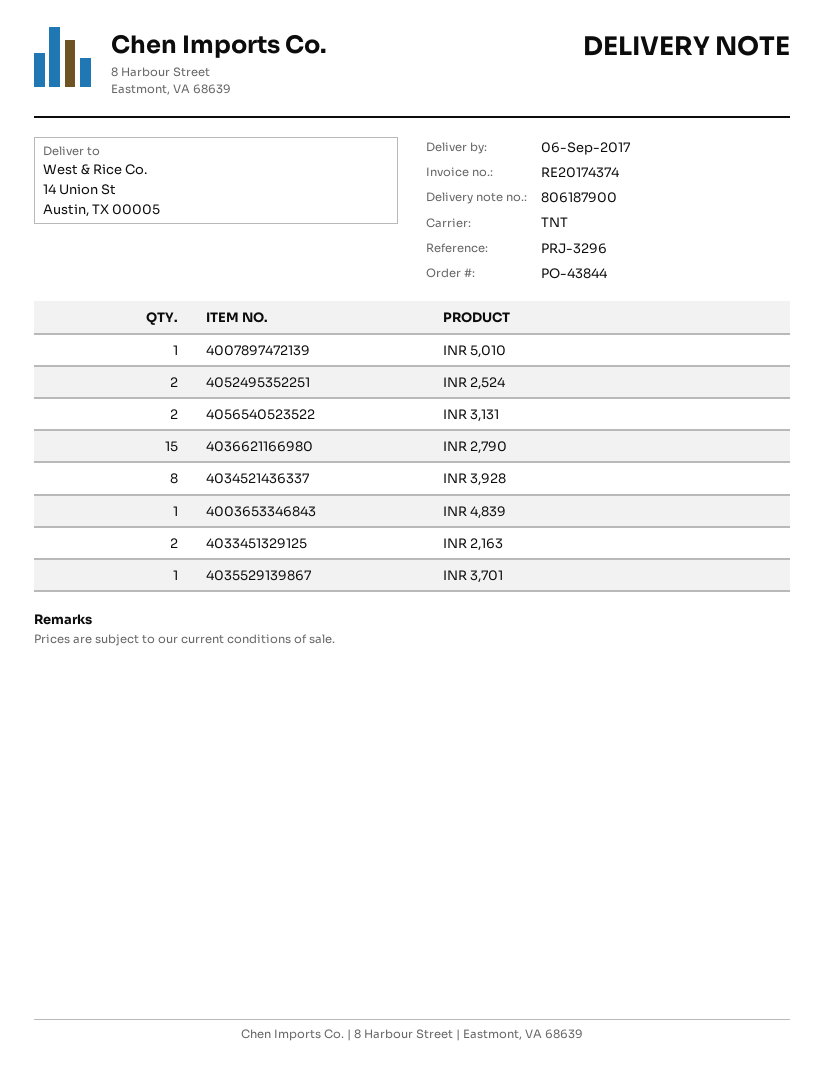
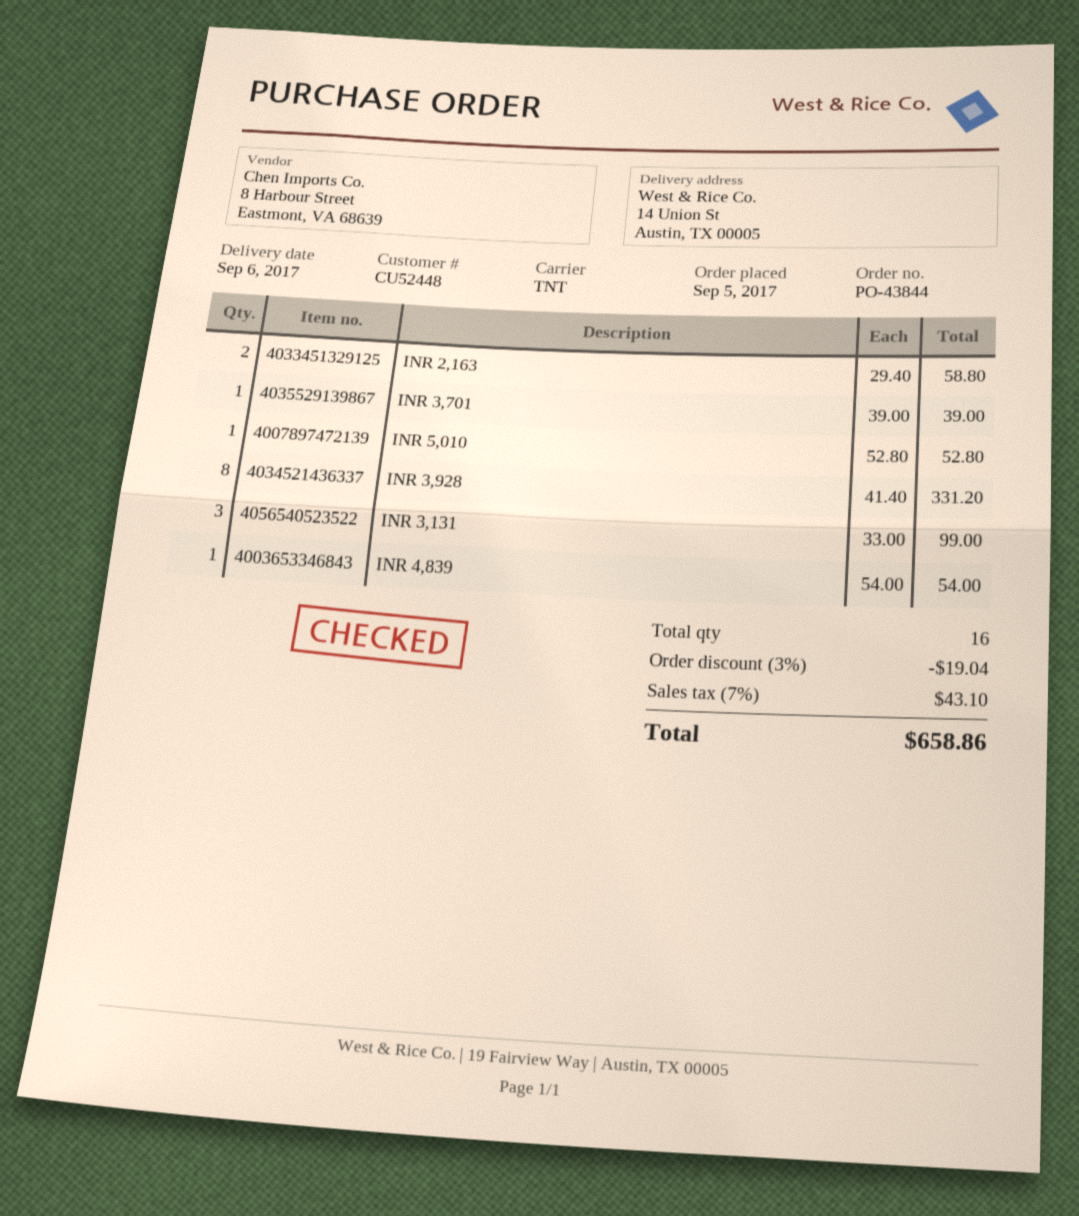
INR 2,524: 2 -> none
INR 3,131: 2 -> 3
INR 2,790: 15 -> none

